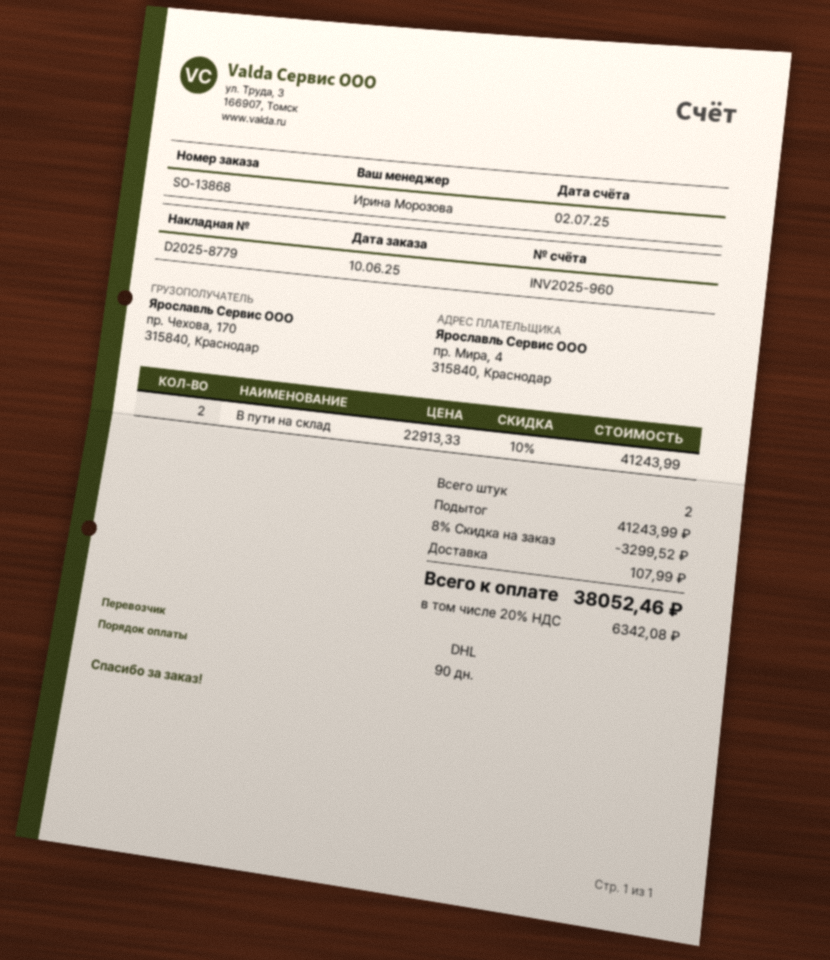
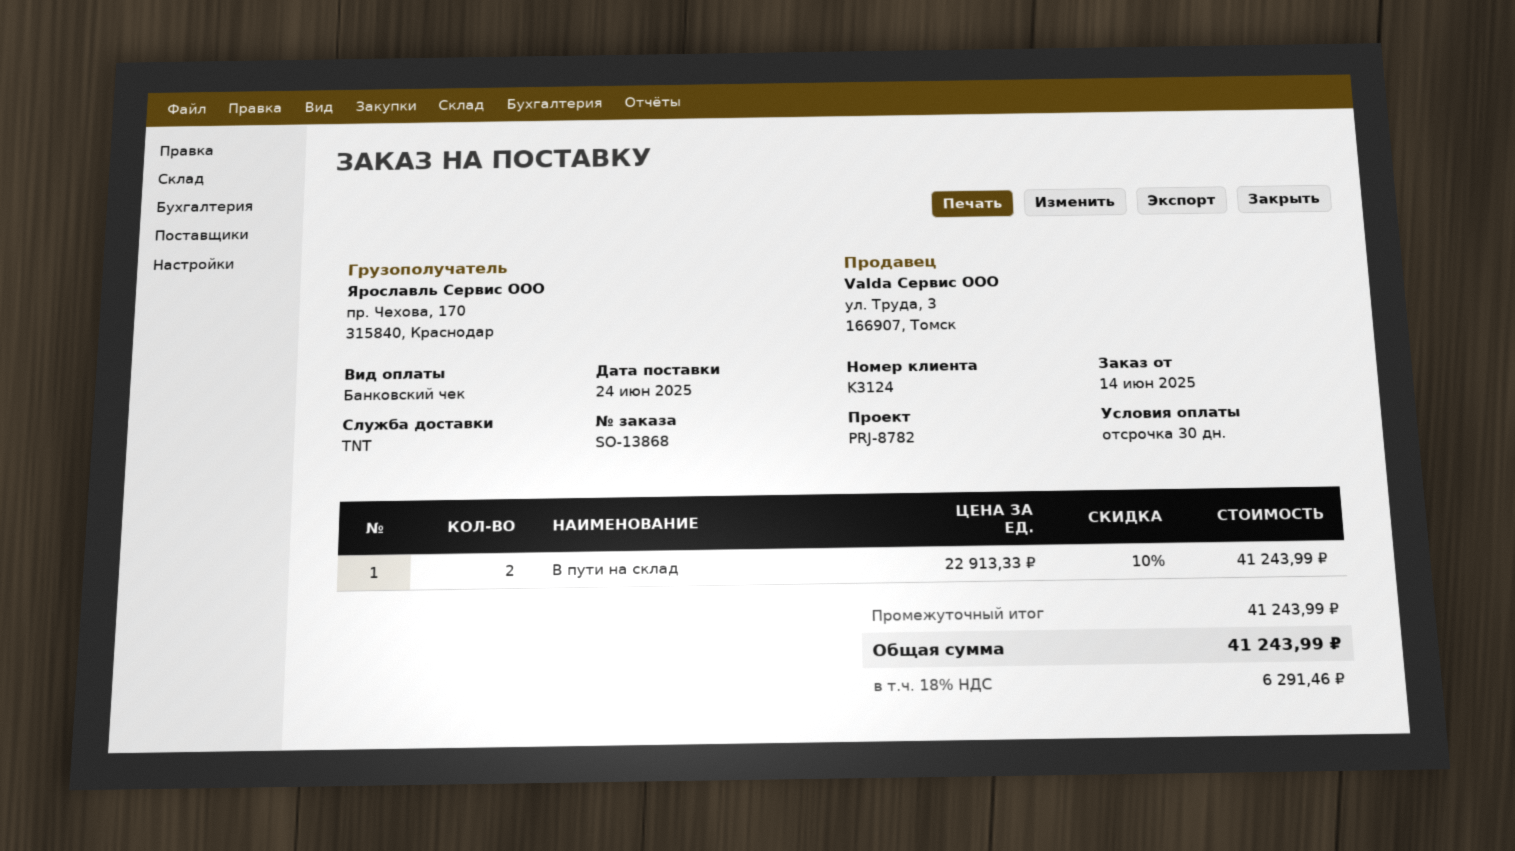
order date: 2025-06-10 -> 2025-06-14
payment terms: 90 days -> 30 days
shipping method: DHL -> TNT
discount: 8% = 3299.52 -> none
shipping: 107.99 -> none
tax: 20% = 6342.08 -> 18% = 6291.46
total: 38052.46 -> 41243.99

